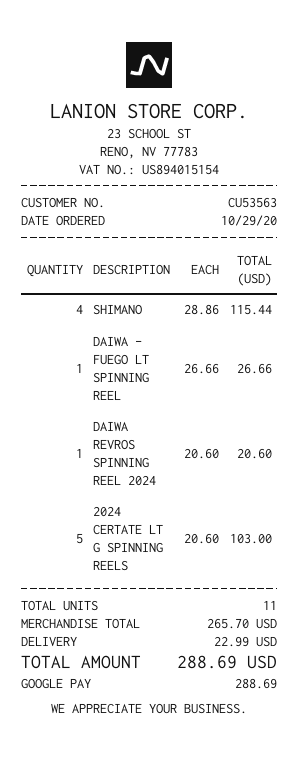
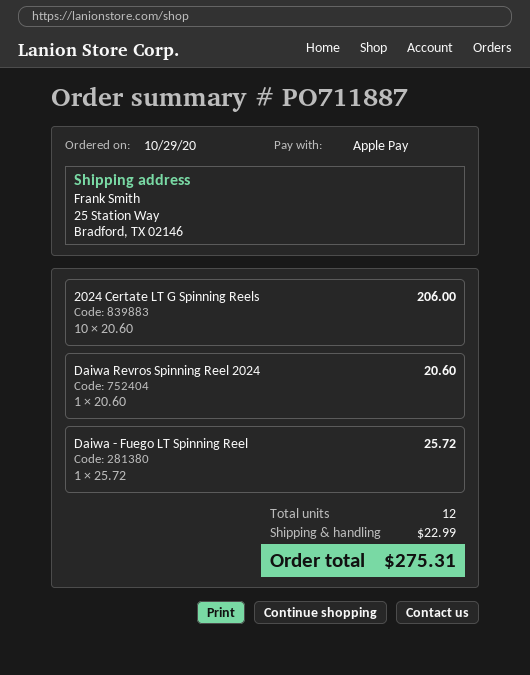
payment method: Google Pay -> Apple Pay
SHIMANO: 4 x 28.86 = 115.44 -> none
DAIWA - FUEGO LT SPINNING REEL: 1 x 26.66 = 26.66 -> 1 x 25.72 = 25.72
2024 CERTATE LT G SPINNING REELS: 5 x 20.60 = 103.00 -> 10 x 20.60 = 206.00
total quantity: 11 -> 12
total: 288.69 -> 275.31

